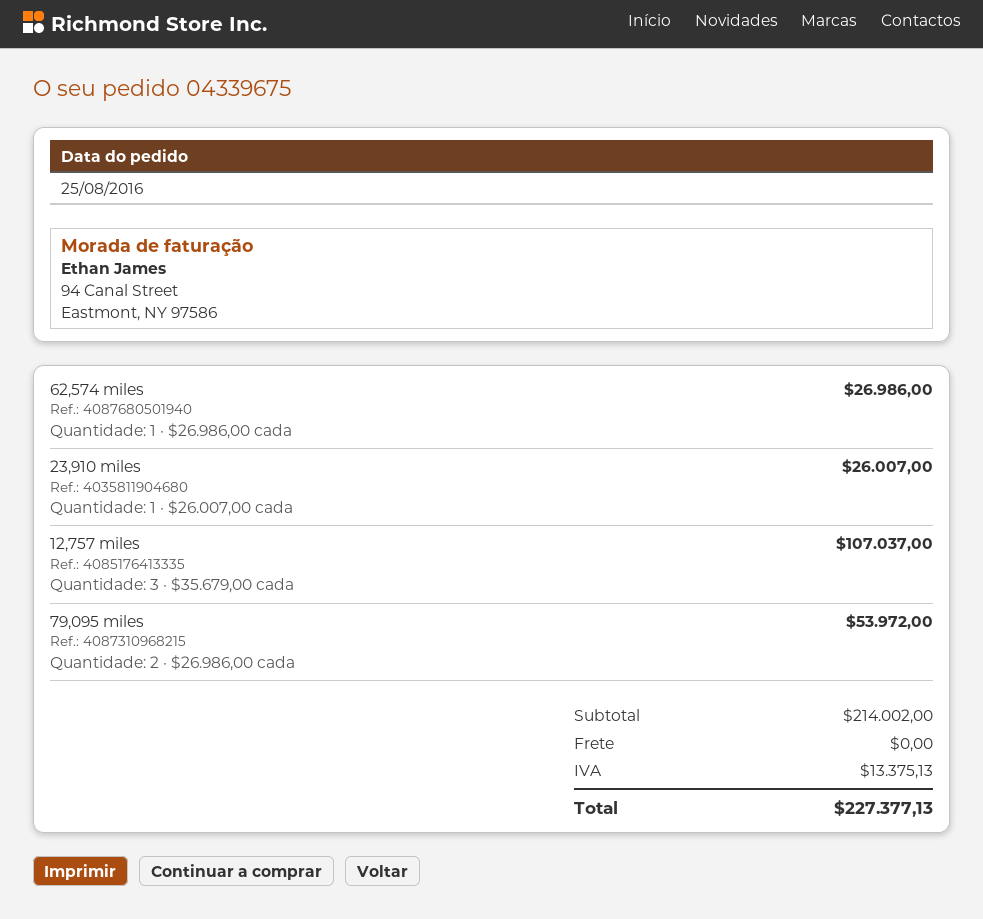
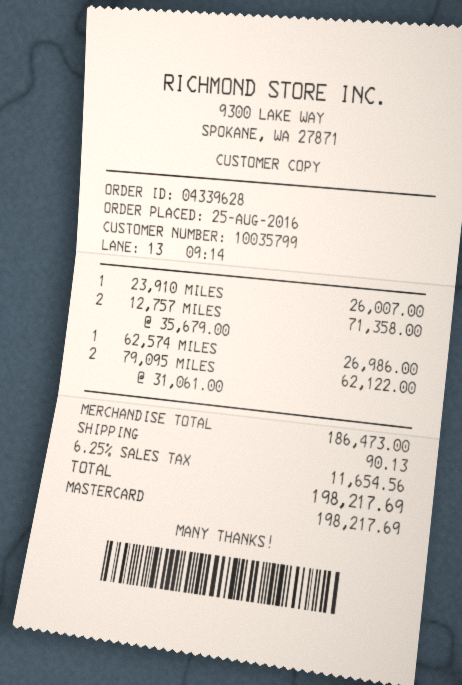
order number: 04339675 -> 04339628
12,757 miles: 3 x 35679.00 = 107037.00 -> 2 x 35679.00 = 71358.00
79,095 miles: 2 x 26986.00 = 53972.00 -> 2 x 31061.00 = 62122.00
subtotal: 214002.00 -> 186473.00
shipping: 0.00 -> 90.13
tax: 13375.13 -> 11654.56
total: 227377.13 -> 198217.69

